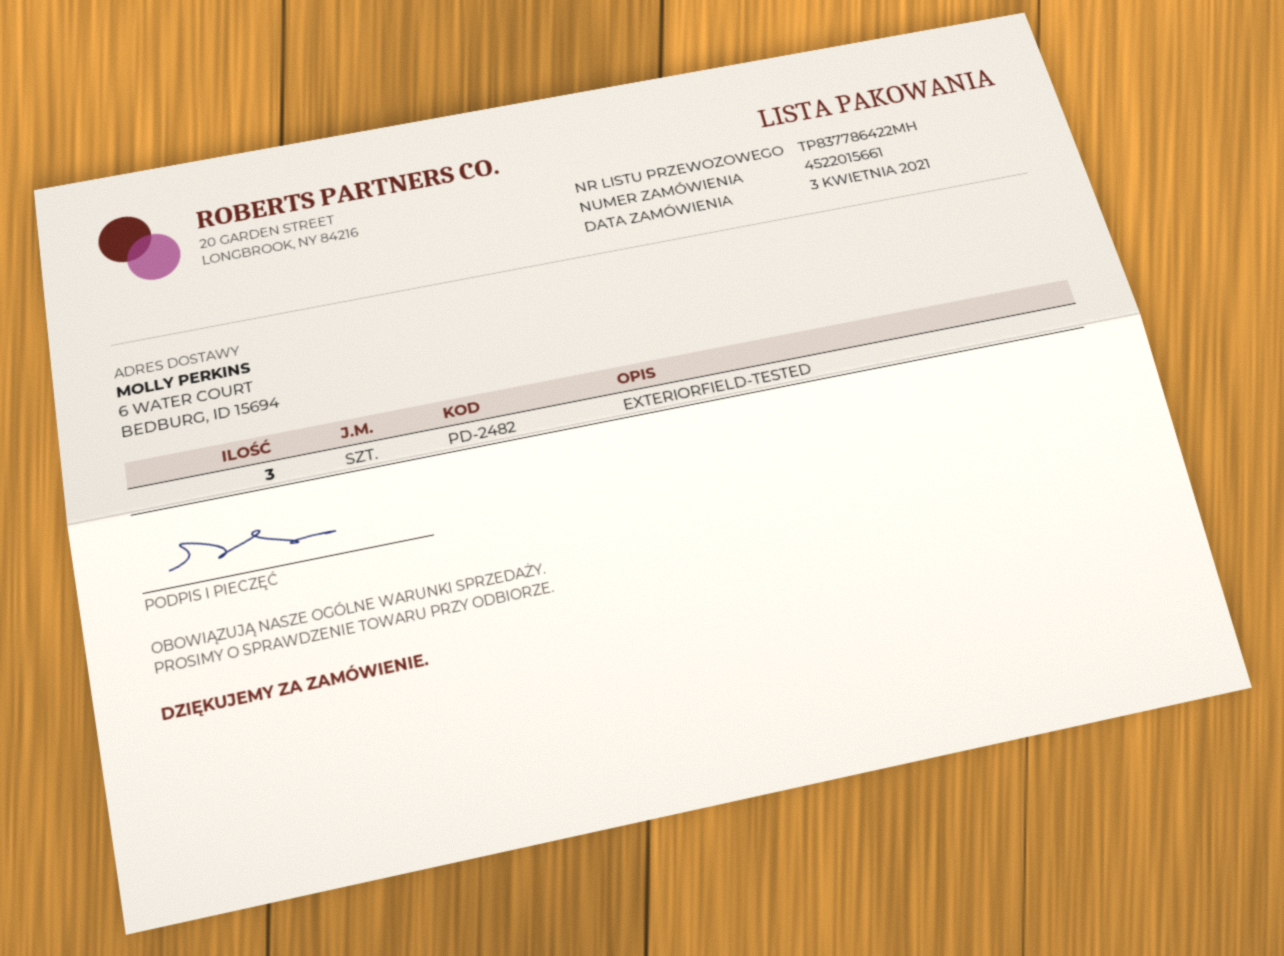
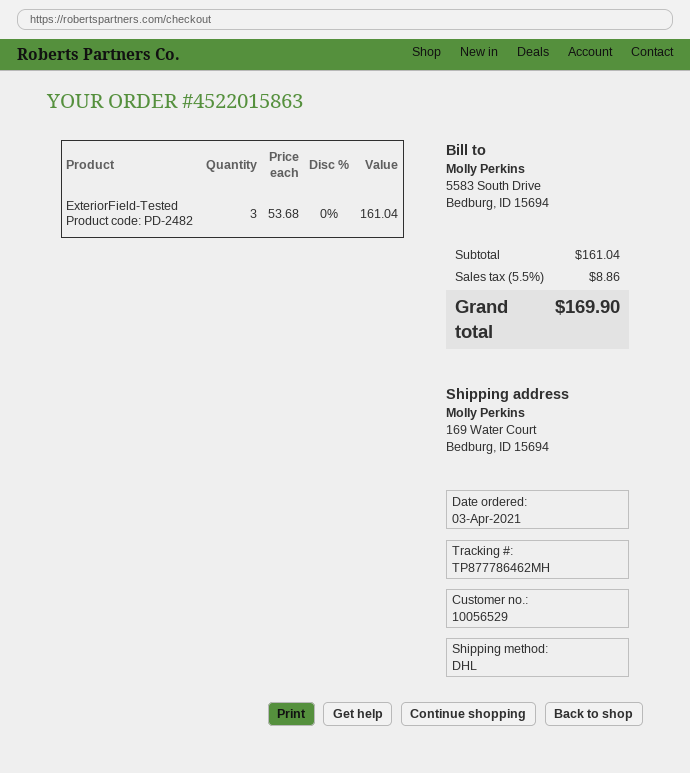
order number: 4522015661 -> 4522015863
tracking number: TP837786422MH -> TP877786462MH
ship to: 6 WATER COURT, BEDBURG, ID 15694 -> 169 Water Court, Bedburg, ID 15694

